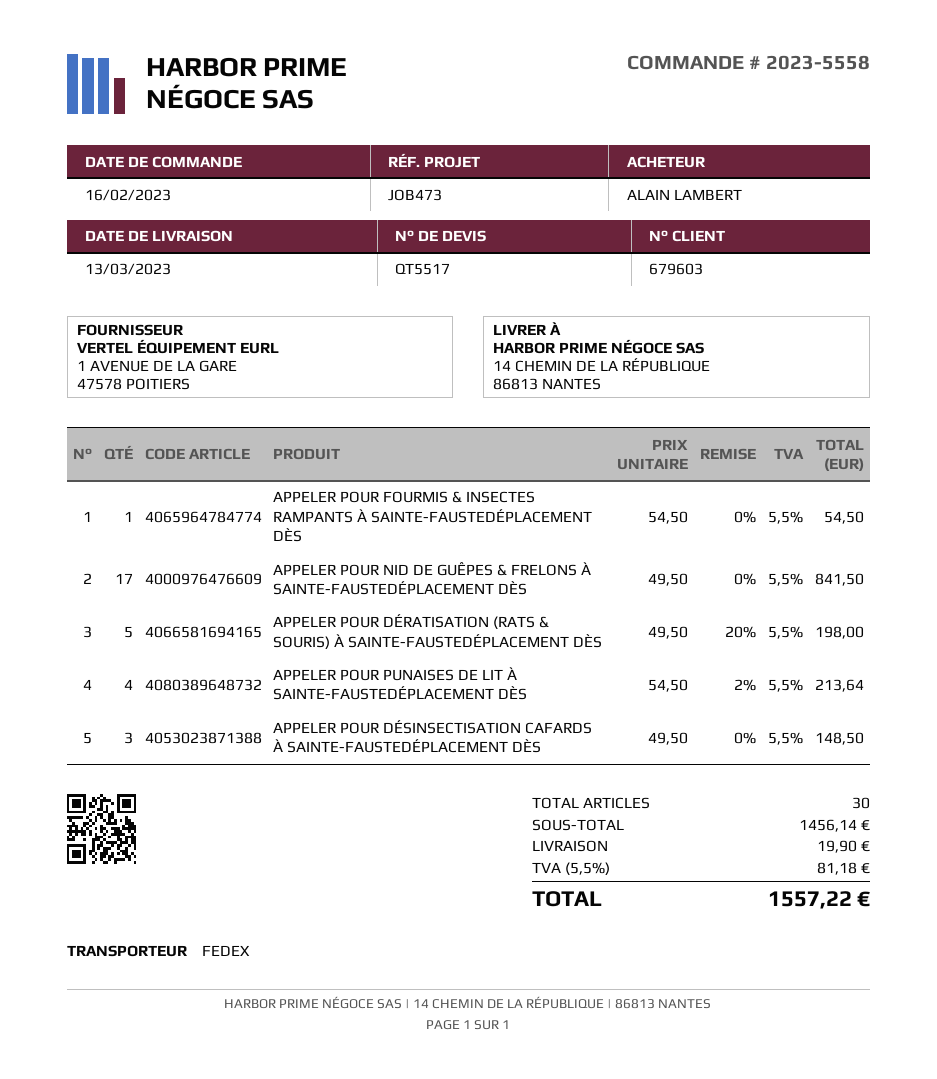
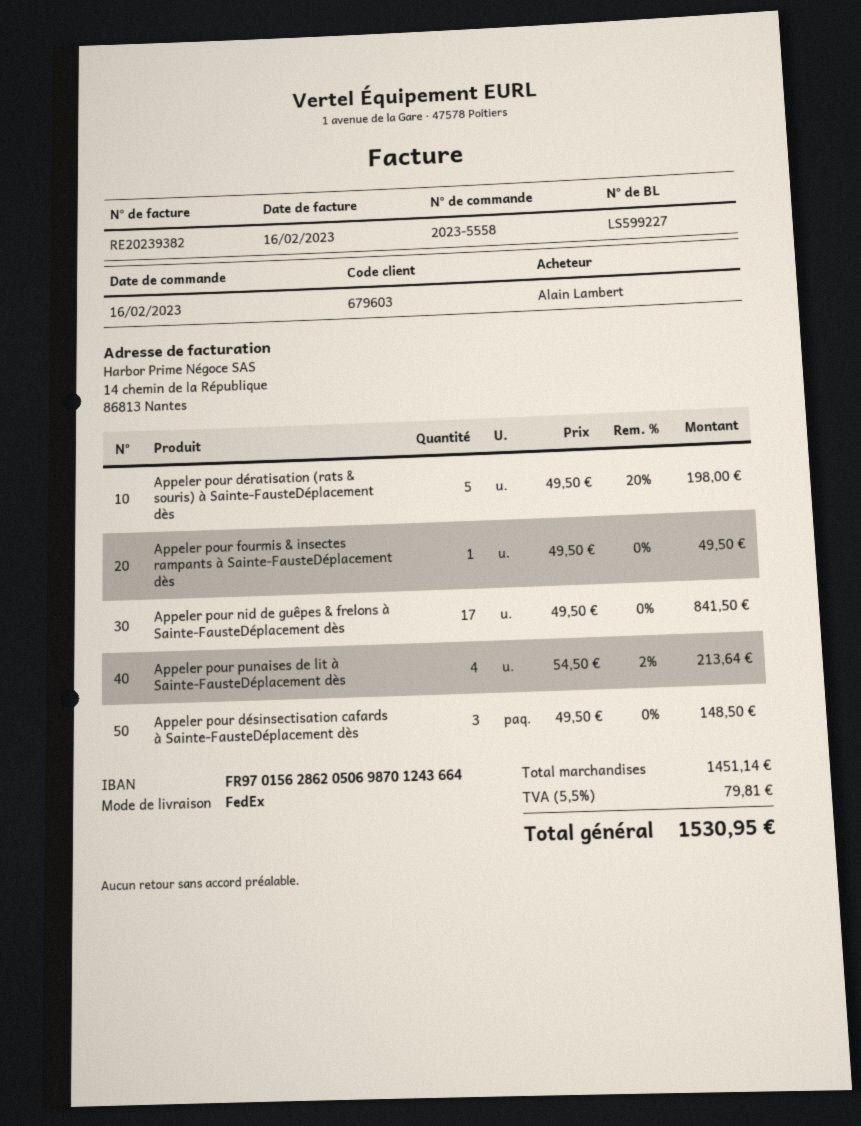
APPELER POUR FOURMIS & INSECTES RAMPANTS À SAINTE-FAUSTEDÉPLACEMENT DÈS: 1 x 54.50 = 54.50 -> 1 x 49.50 = 49.50
subtotal: 1456.14 -> 1451.14
shipping: 19.90 -> none
tax: 5.5% = 81.18 -> 5.5% = 79.81
total: 1557.22 -> 1530.95

